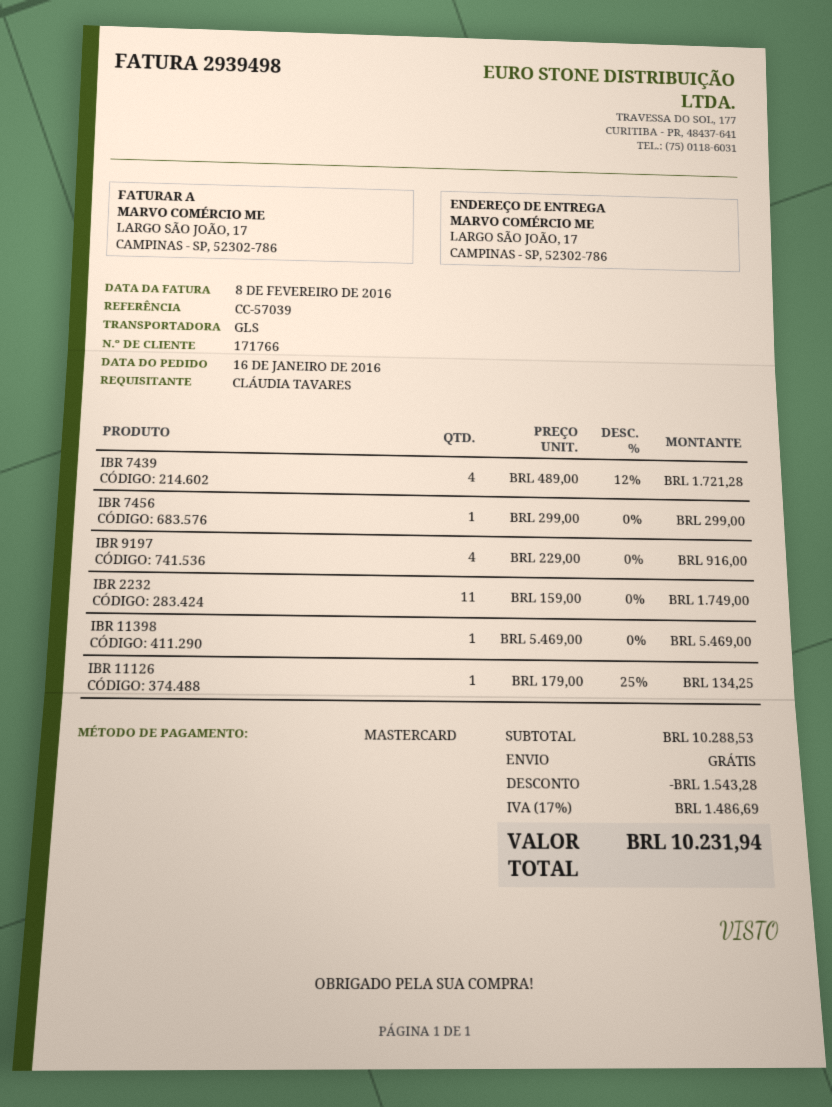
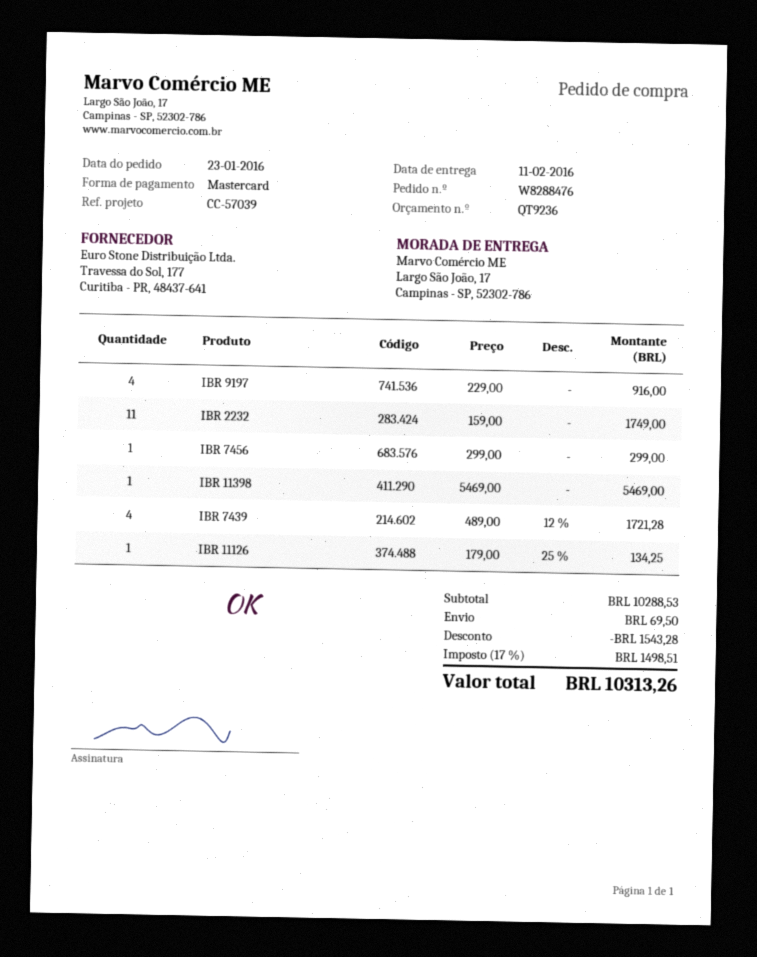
order date: 2016-01-16 -> 2016-01-23
shipping: 0.00 -> 69.50
tax: 17% = 1486.69 -> 17% = 1498.51
total: 10231.94 -> 10313.26

